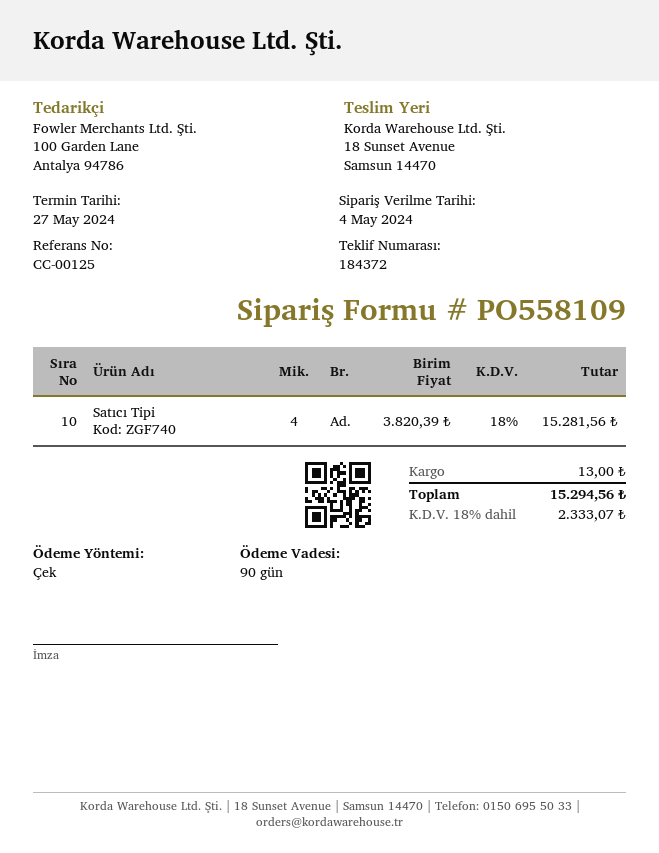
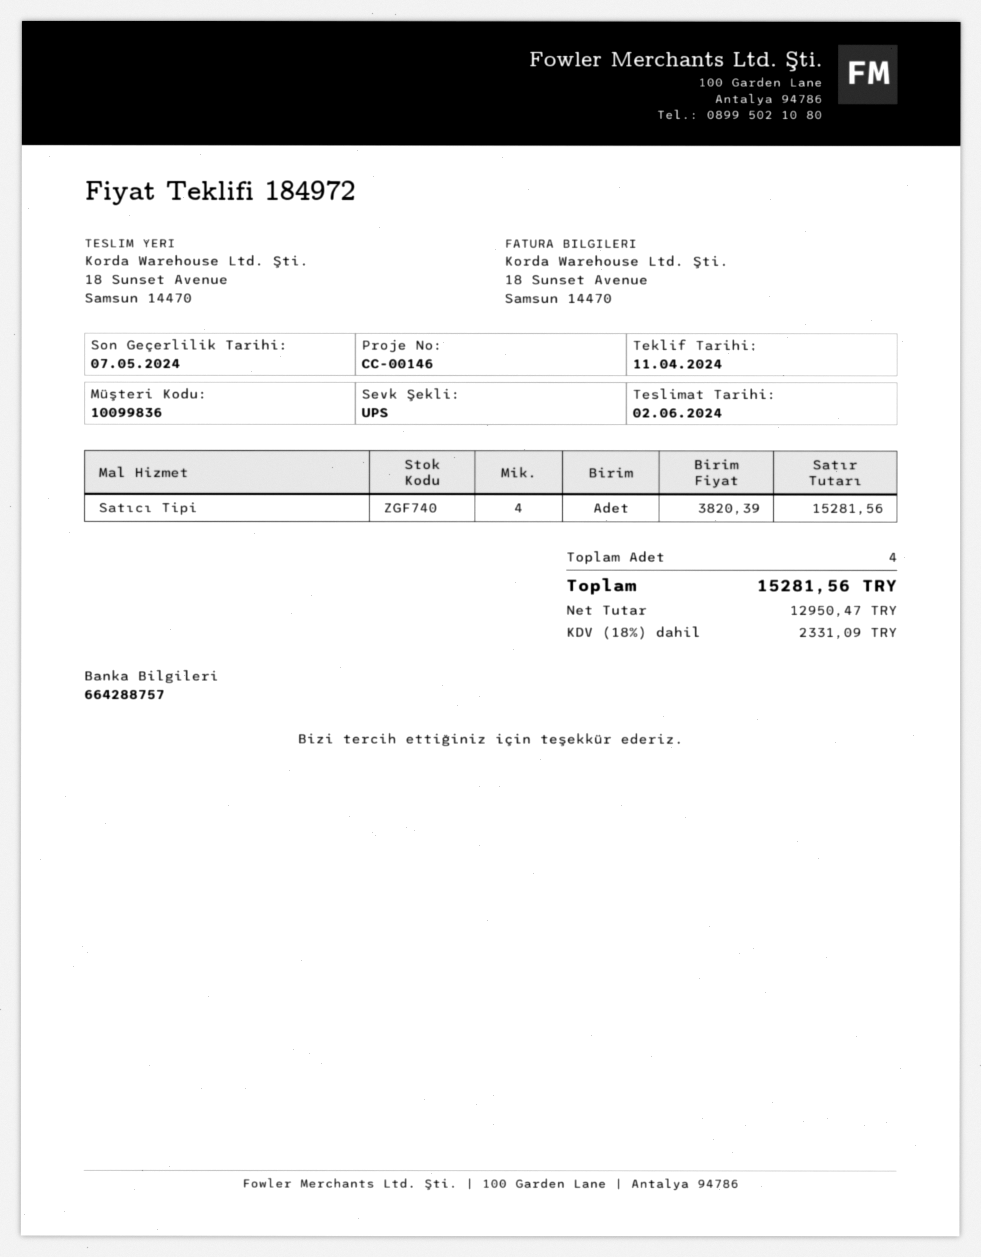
quote number: 184372 -> 184972
delivery date: 2024-05-27 -> 2024-06-02
reference: CC-00125 -> CC-00146
shipping: 13.00 -> none
tax: 18% = 2333.07 -> 18% = 2331.09
total: 15294.56 -> 15281.56

